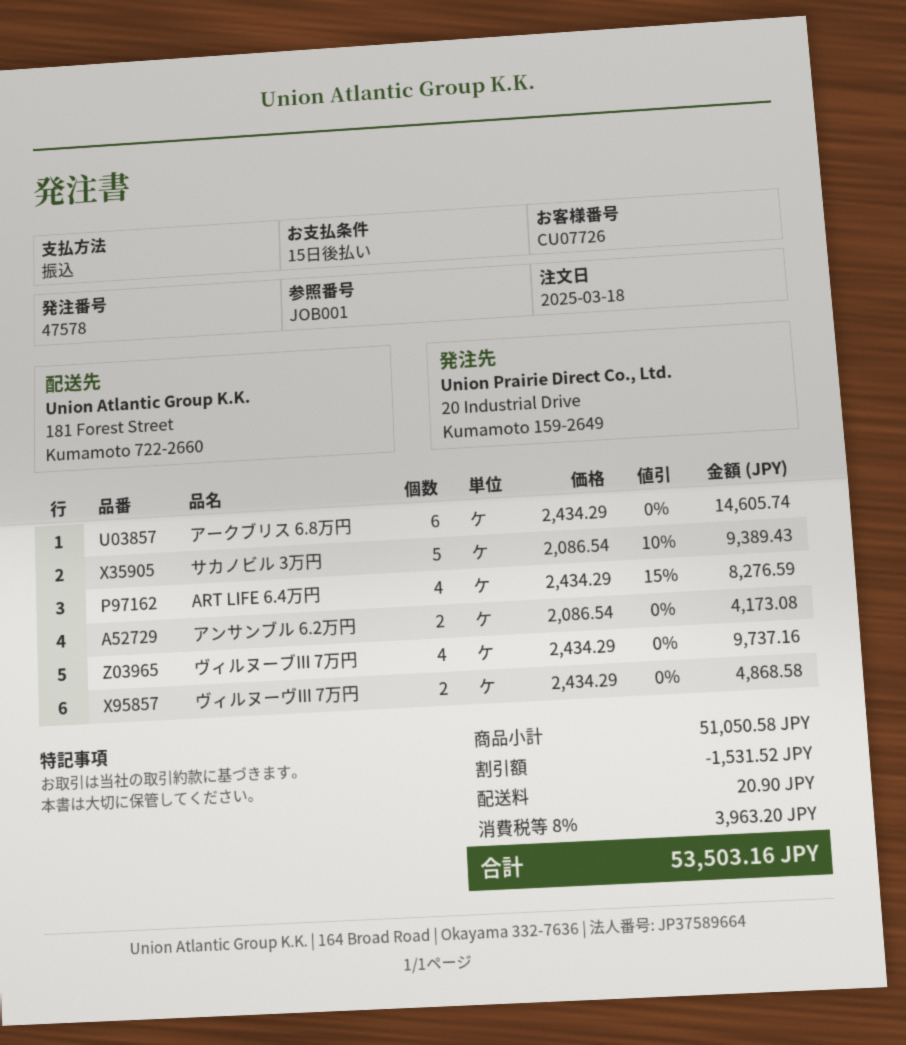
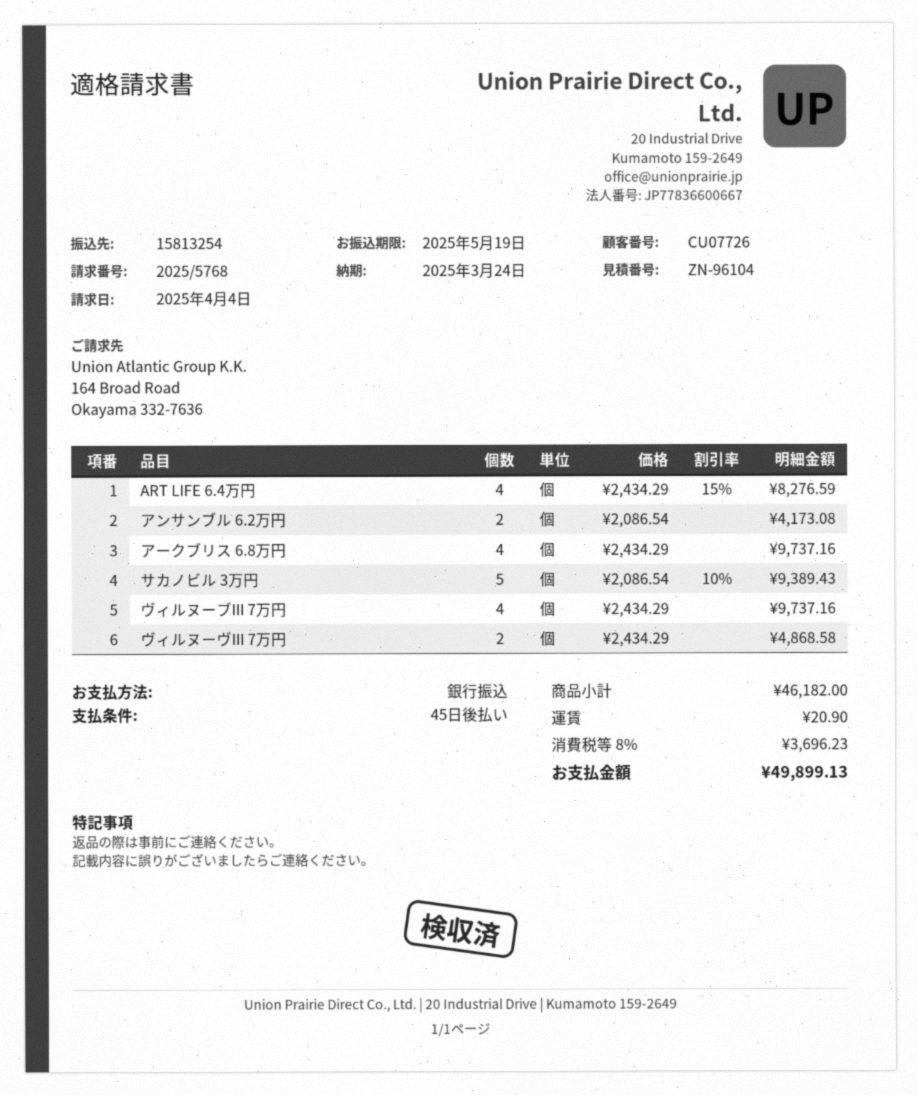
payment terms: 15 days -> 45 days
アークブリス 6.8万円: 6 x 2434.29 = 14605.74 -> 4 x 2434.29 = 9737.16
subtotal: 51050.58 -> 46182.00
discount: 1531.52 -> none
tax: 8% = 3963.20 -> 8% = 3696.23
total: 53503.16 -> 49899.13

